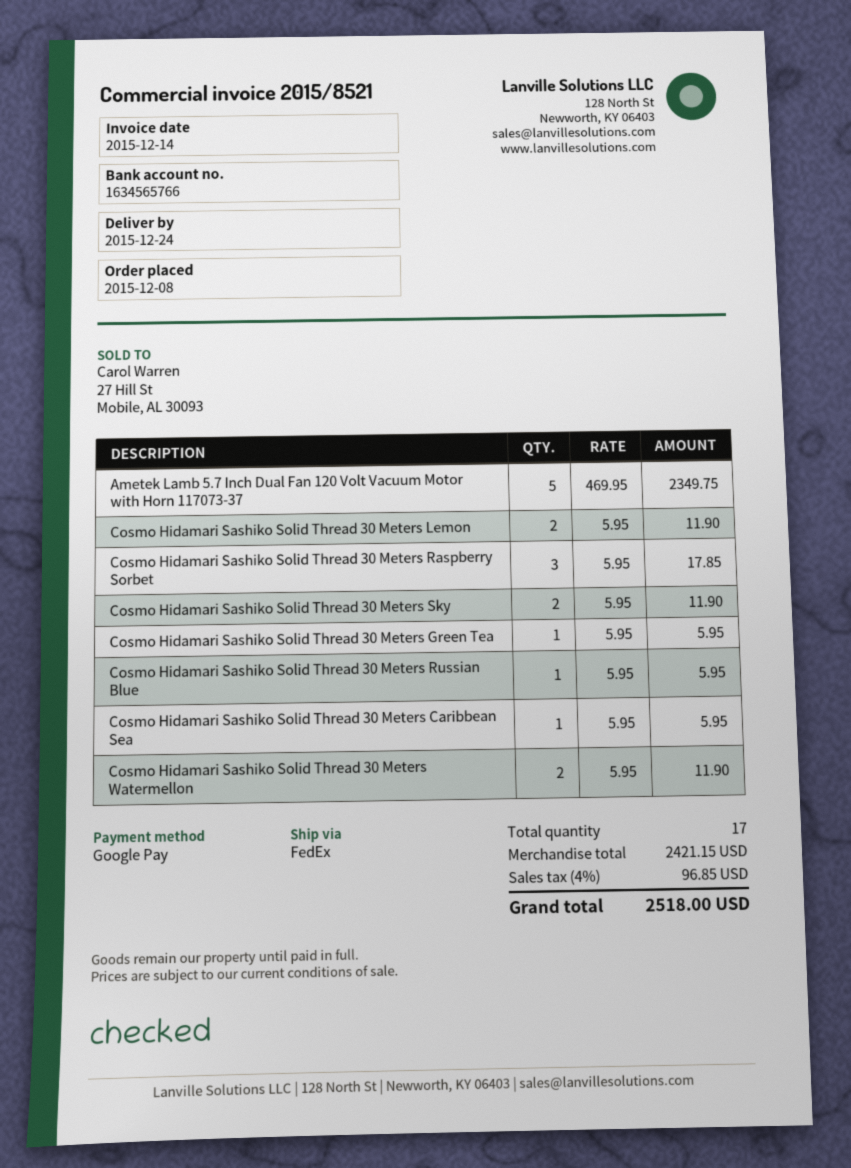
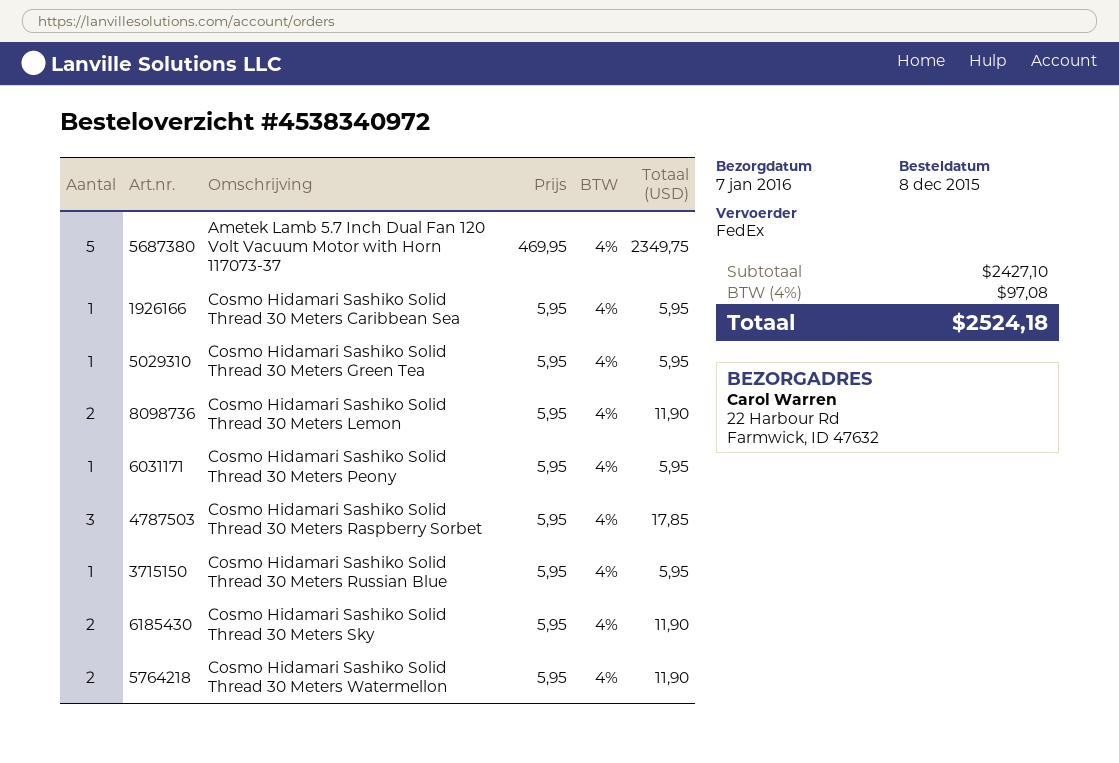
delivery date: 2015-12-24 -> 2016-01-07
Cosmo Hidamari Sashiko Solid Thread 30 Meters Peony: none -> 1 x 5.95 = 5.95
subtotal: 2421.15 -> 2427.10
tax: 4% = 96.85 -> 4% = 97.08
total: 2518.00 -> 2524.18

